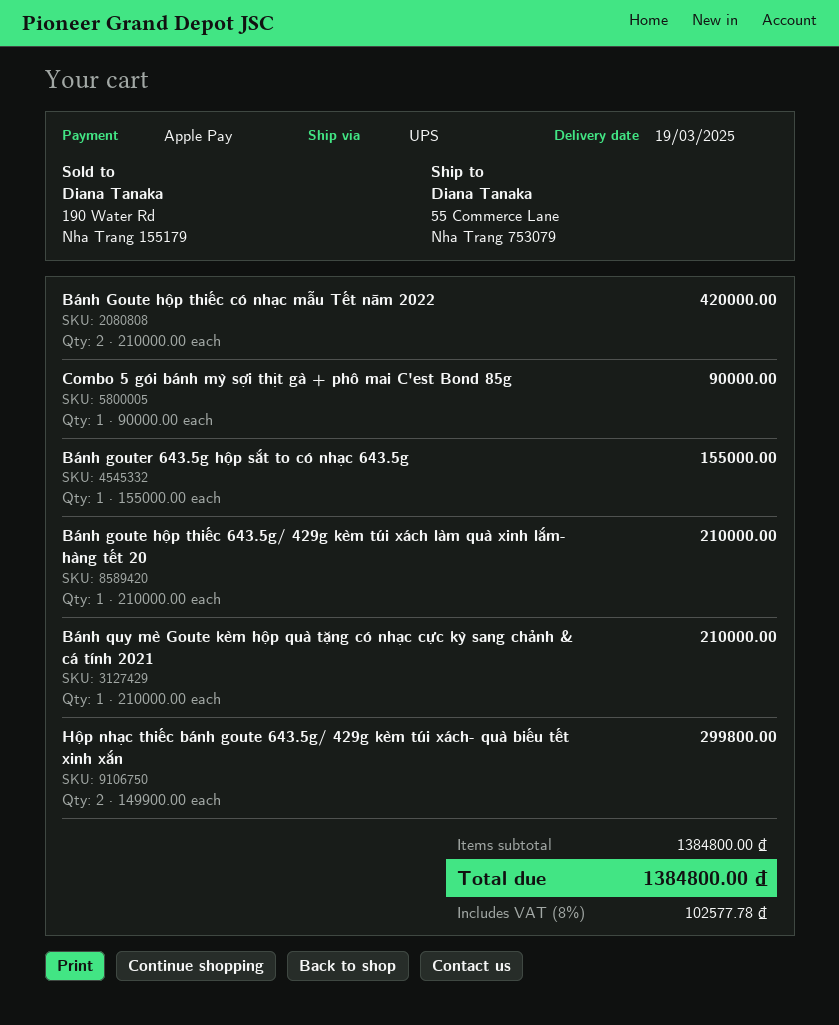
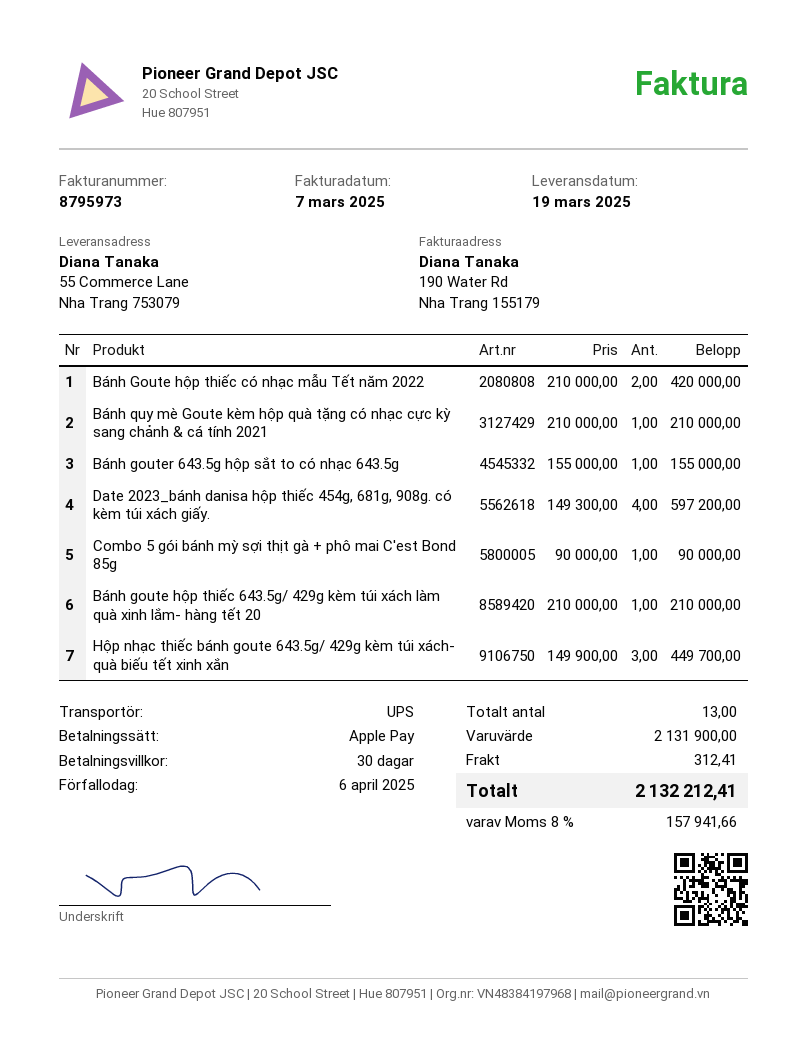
Hộp nhạc thiếc bánh goute 643.5g/ 429g kèm túi xách- quà biếu tết xinh xắn: 2 x 149900.00 = 299800.00 -> 3 x 149900.00 = 449700.00
Date 2023_bánh danisa hộp thiếc 454g, 681g, 908g. có kèm túi xách giấy.: none -> 4 x 149300.00 = 597200.00
subtotal: 1384800.00 -> 2131900.00
shipping: none -> 312.41
tax: 8% = 102577.78 -> 8% = 157941.66
total: 1384800.00 -> 2132212.41

